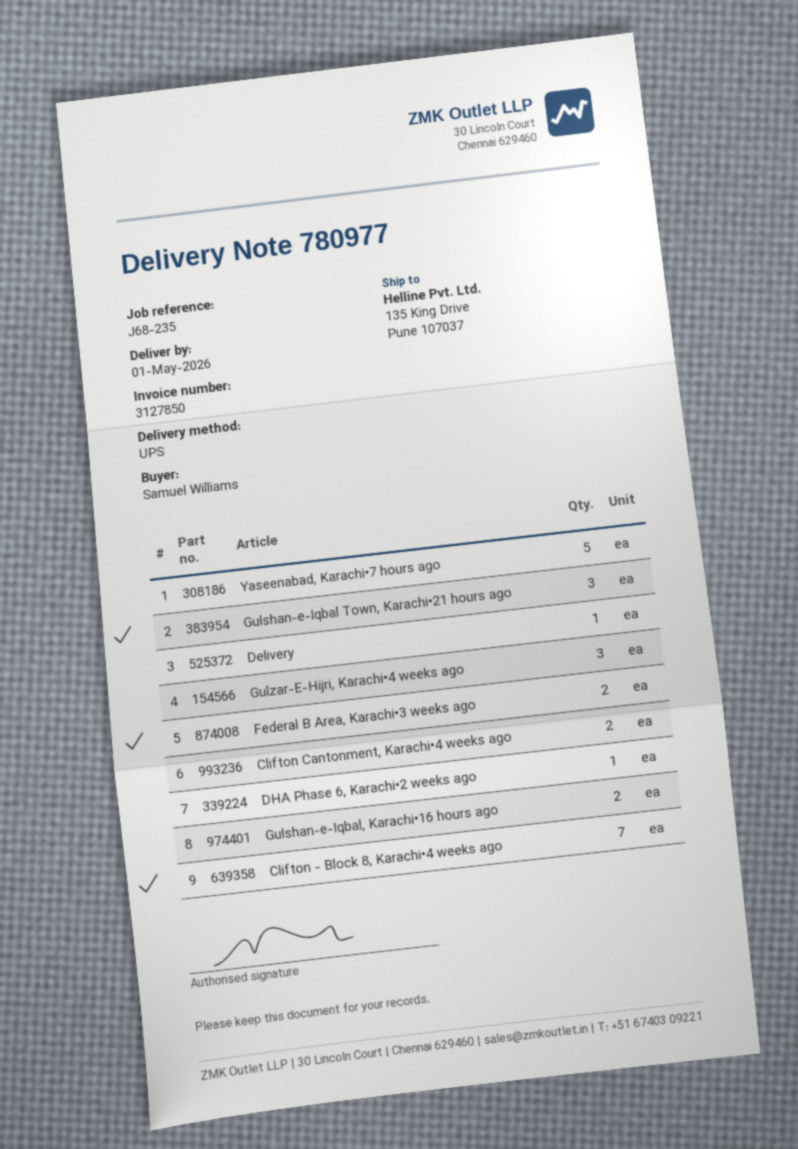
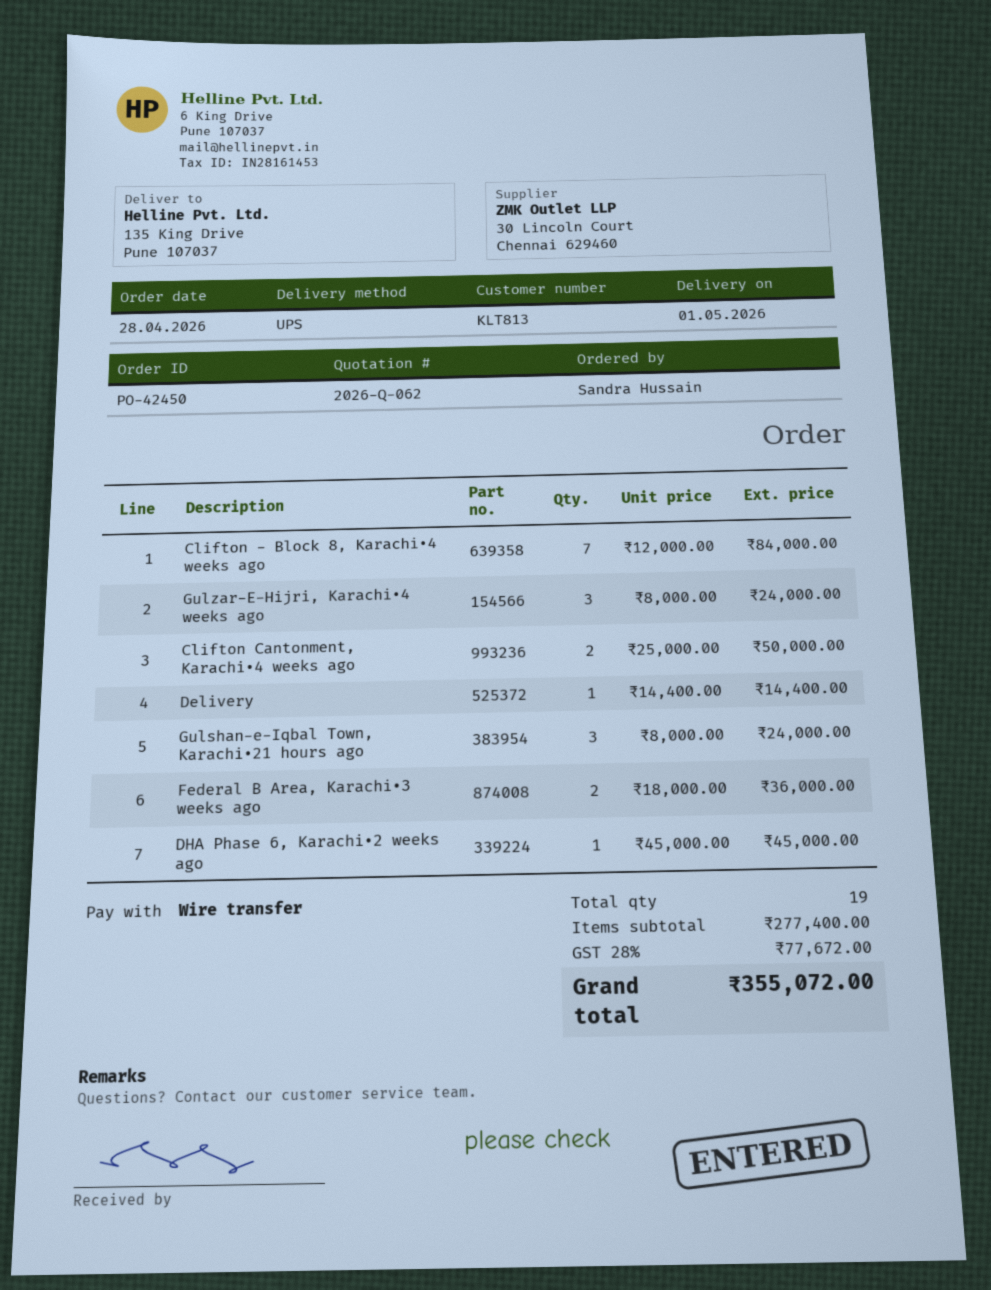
ordered by: Samuel Williams -> Sandra Hussain
Yaseenabad, Karachi•7 hours ago: 5 -> none
Gulshan-e-Iqbal, Karachi•16 hours ago: 2 -> none

